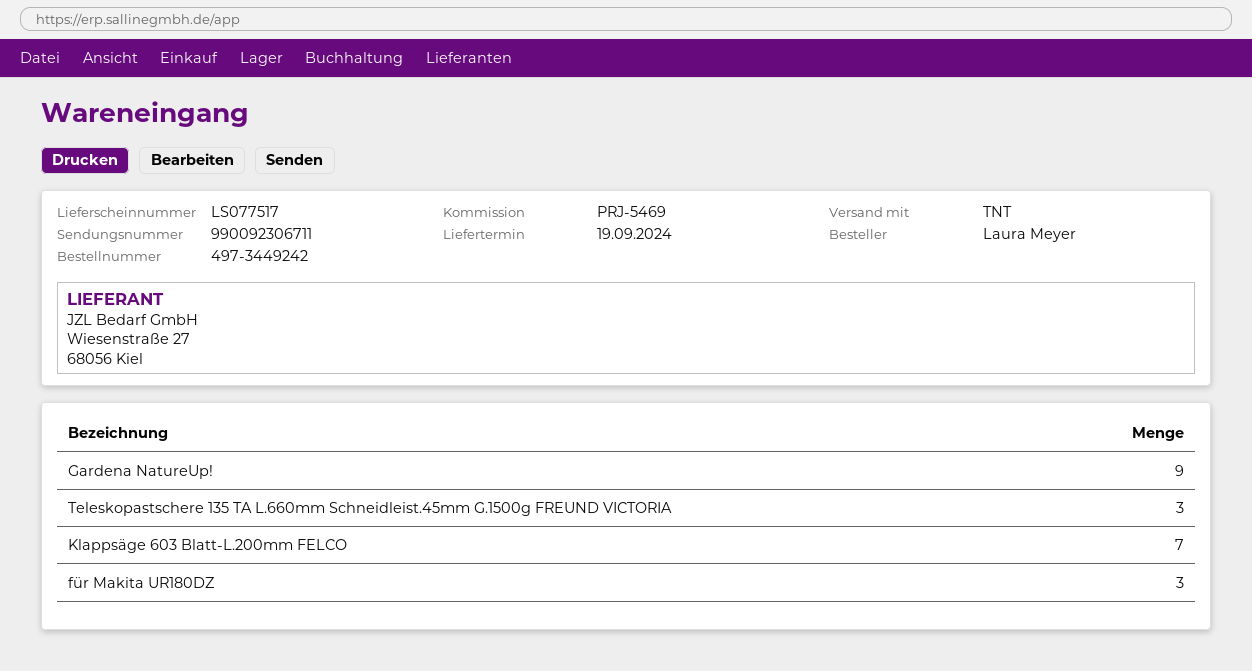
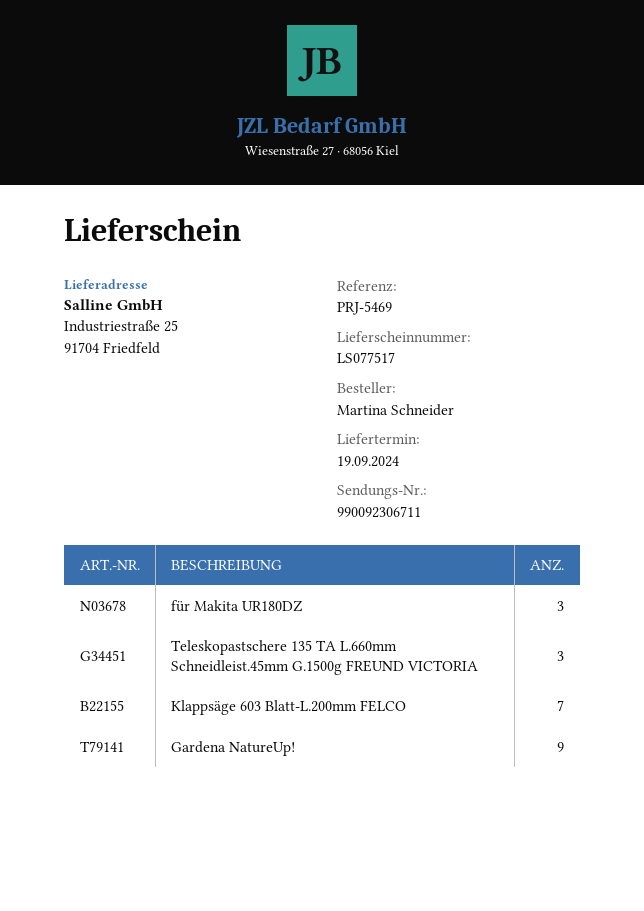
ordered by: Laura Meyer -> Martina Schneider

